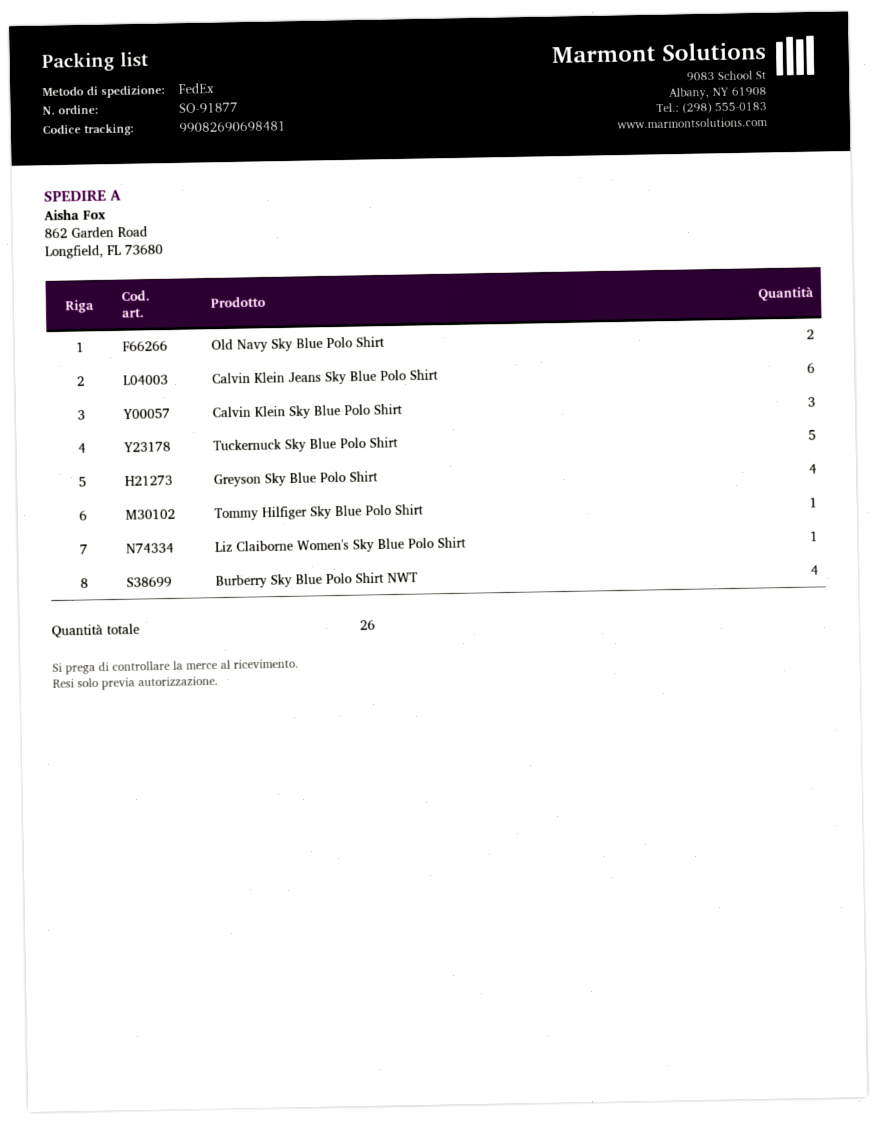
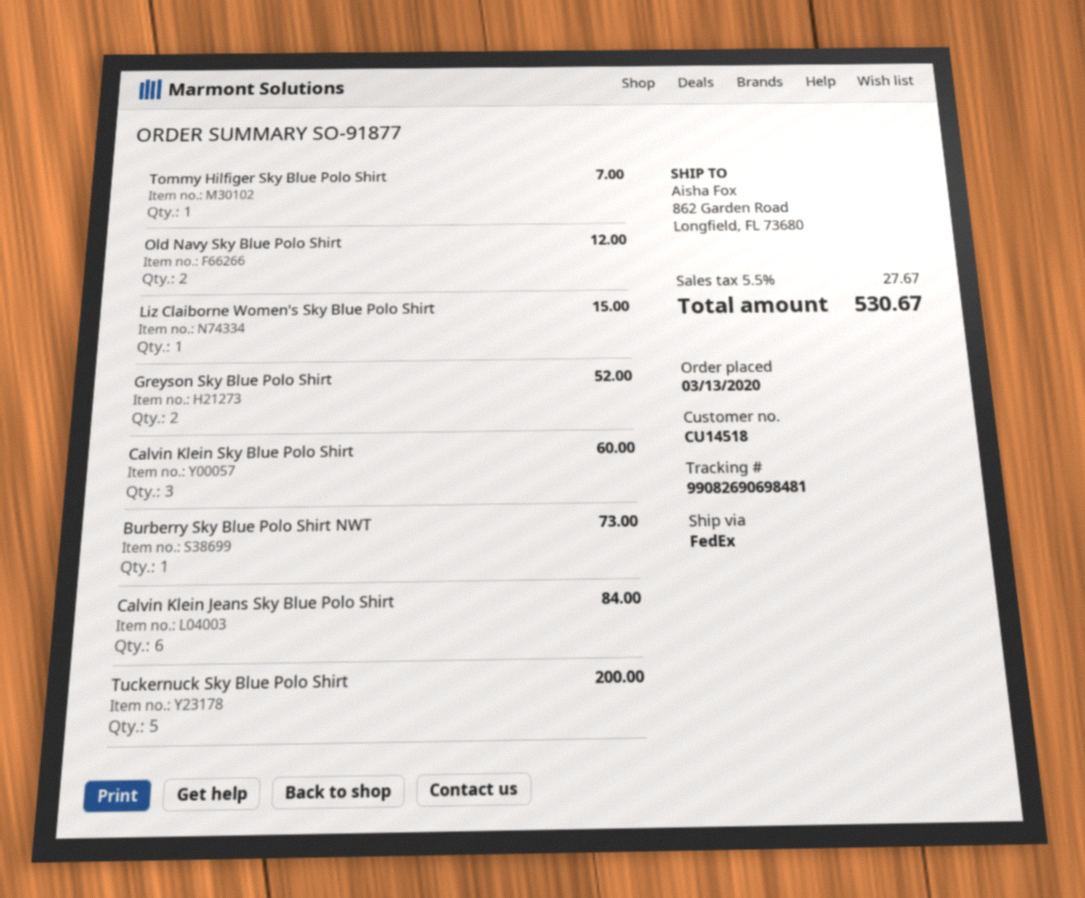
Greyson Sky Blue Polo Shirt: 4 -> 2
Burberry Sky Blue Polo Shirt NWT: 4 -> 1

